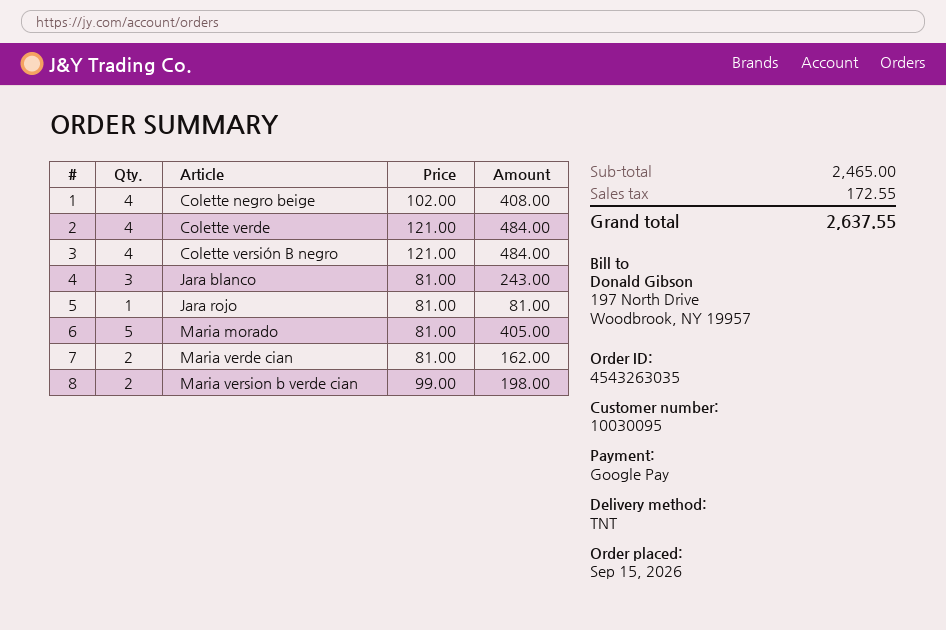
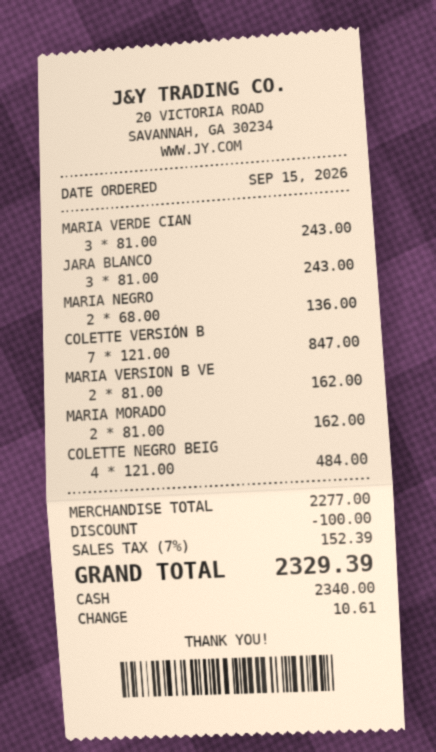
payment method: Google Pay -> cash
Colette negro beige: 4 x 102.00 = 408.00 -> 4 x 121.00 = 484.00
Colette verde: 4 x 121.00 = 484.00 -> none
Colette versión B negro: 4 x 121.00 = 484.00 -> 7 x 121.00 = 847.00
Jara rojo: 1 x 81.00 = 81.00 -> none
Maria morado: 5 x 81.00 = 405.00 -> 2 x 81.00 = 162.00
Maria verde cian: 2 x 81.00 = 162.00 -> 3 x 81.00 = 243.00
Maria version b verde cian: 2 x 99.00 = 198.00 -> 2 x 81.00 = 162.00
MARIA NEGRO: none -> 2 x 68.00 = 136.00
subtotal: 2465.00 -> 2277.00
discount: none -> 100.00
tax: 172.55 -> 152.39
total: 2637.55 -> 2329.39

